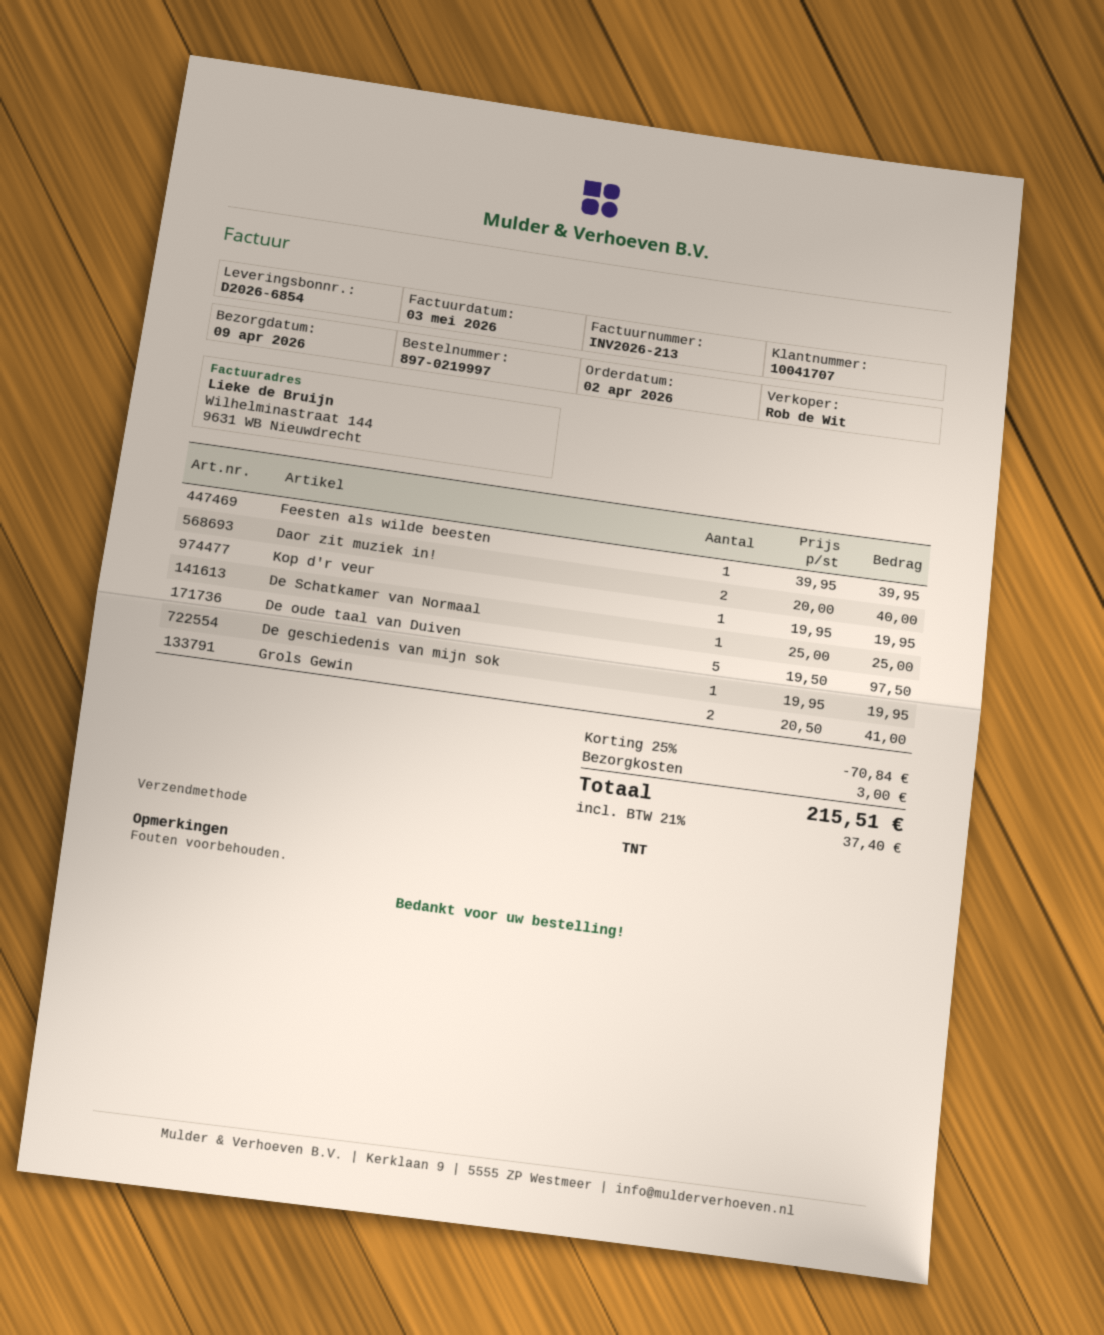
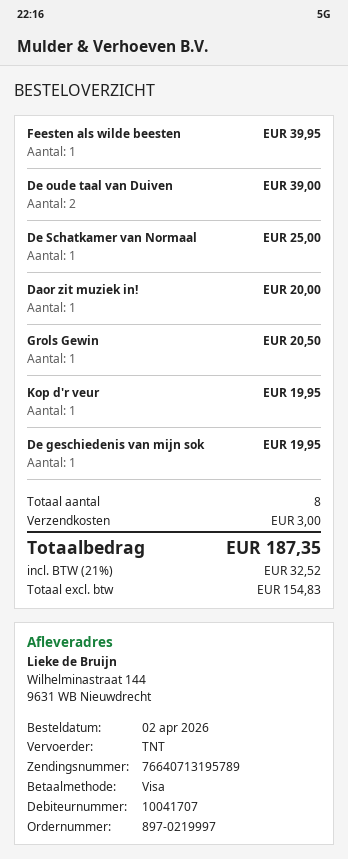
Daor zit muziek in!: 2 for 40.00 -> 1 for 20.00
De oude taal van Duiven: 5 for 97.50 -> 2 for 39.00
Grols Gewin: 2 for 41.00 -> 1 for 20.50
discount: 25% = 70.84 -> none
tax: 21% = 37.40 -> 21% = 32.52
total: 215.51 -> 187.35

